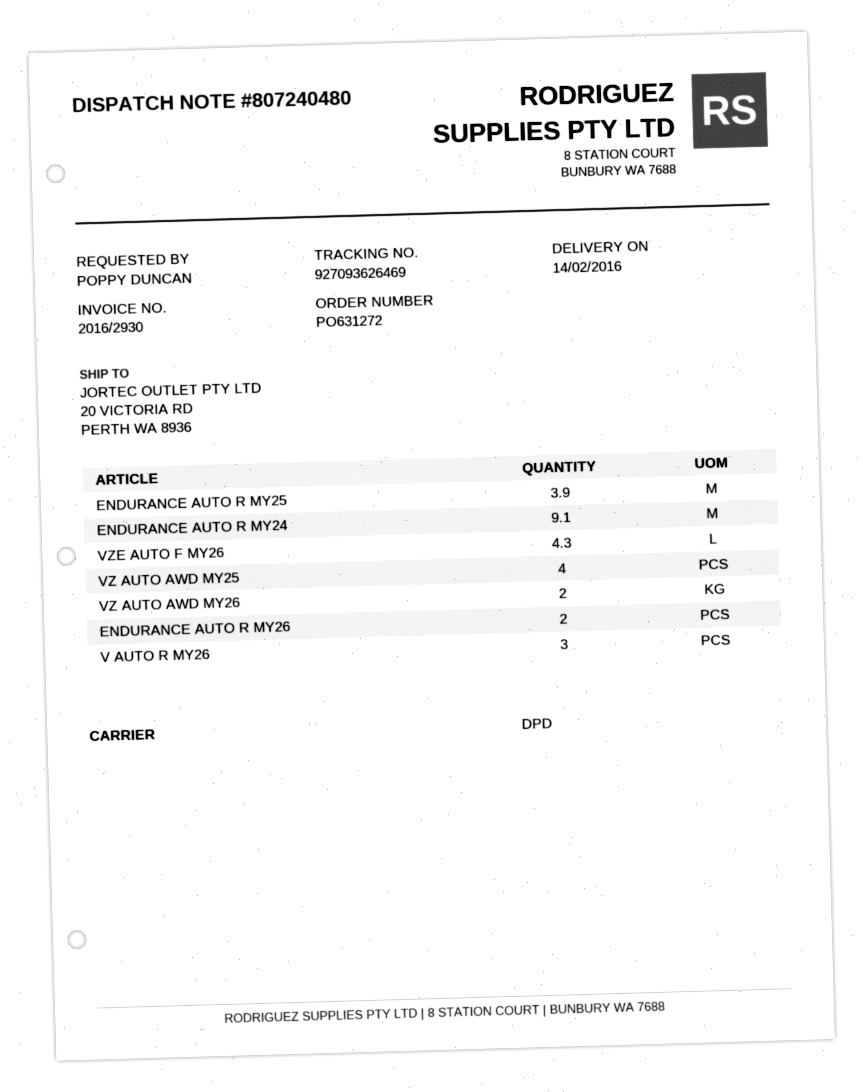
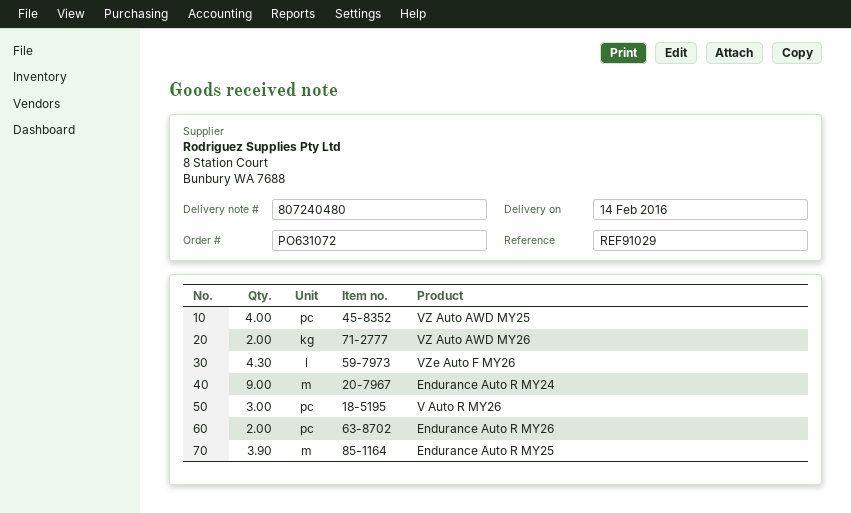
order number: PO631272 -> PO631072
ENDURANCE AUTO R MY24: 9.1 -> 9

